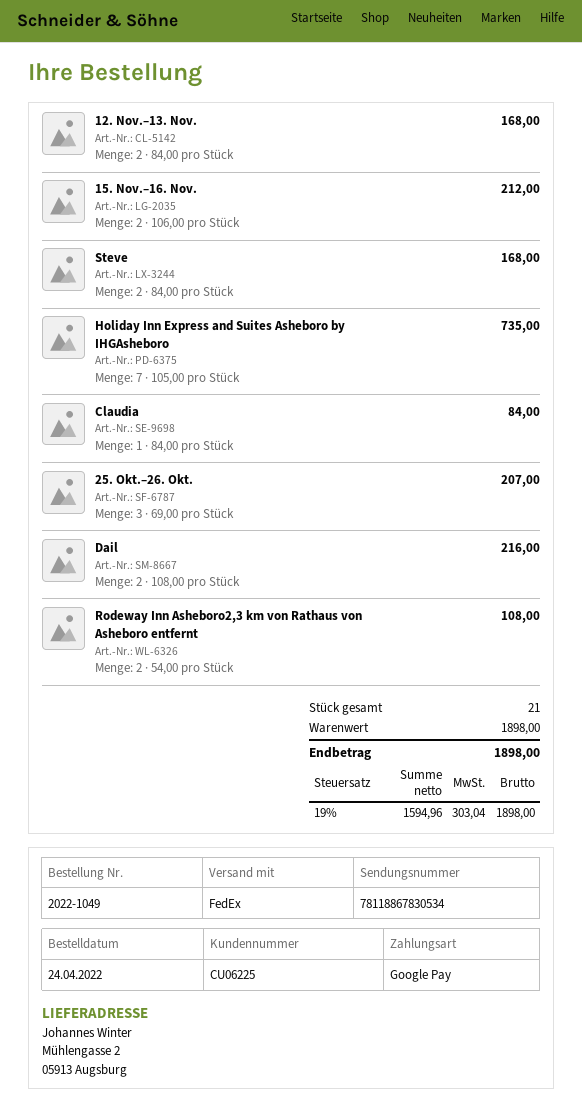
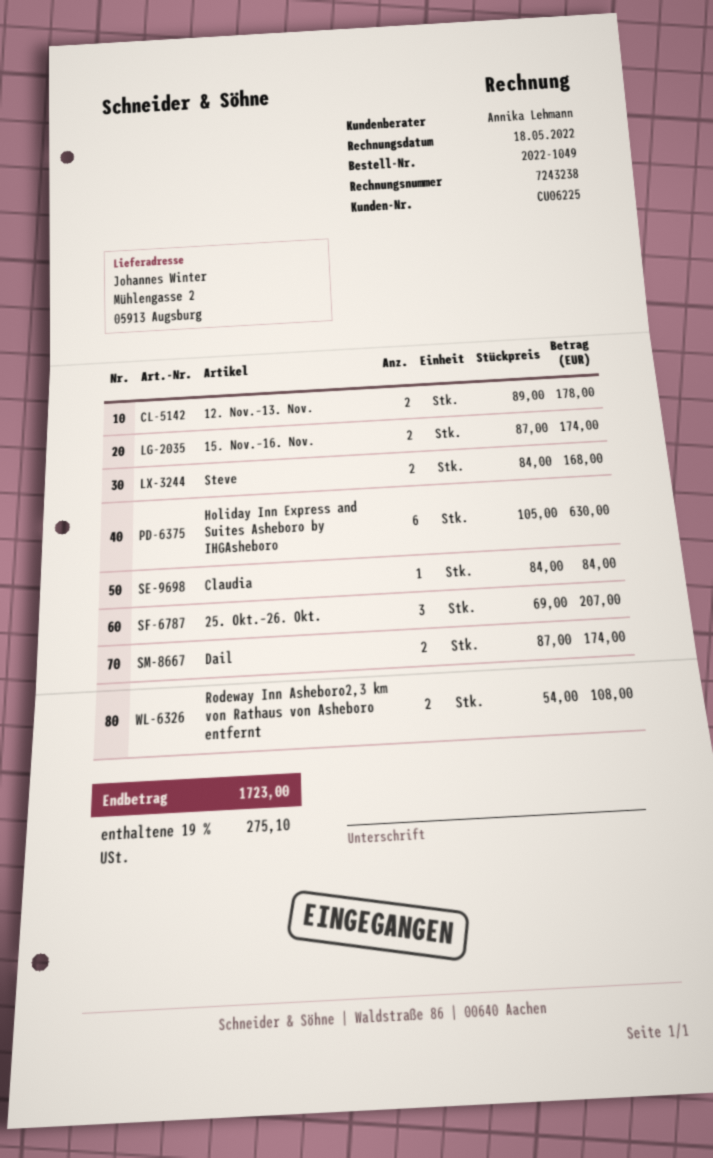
12. Nov.–13. Nov.: 2 x 84.00 = 168.00 -> 2 x 89.00 = 178.00
15. Nov.–16. Nov.: 2 x 106.00 = 212.00 -> 2 x 87.00 = 174.00
Holiday Inn Express and Suites Asheboro by IHGAsheboro: 7 x 105.00 = 735.00 -> 6 x 105.00 = 630.00
Dail: 2 x 108.00 = 216.00 -> 2 x 87.00 = 174.00
tax: 19% = 303.04 -> 19% = 275.10
total: 1898.00 -> 1723.00

